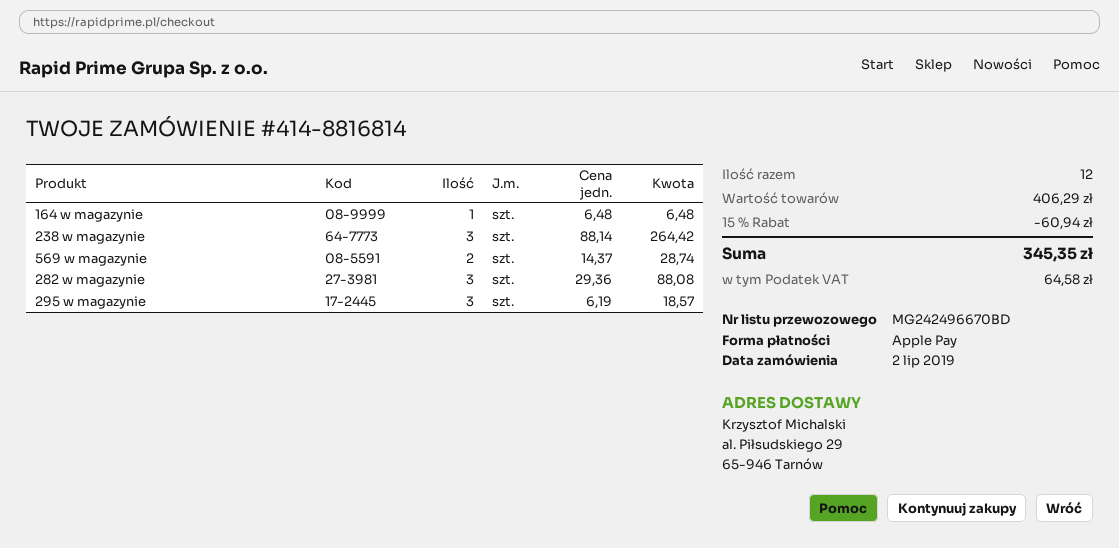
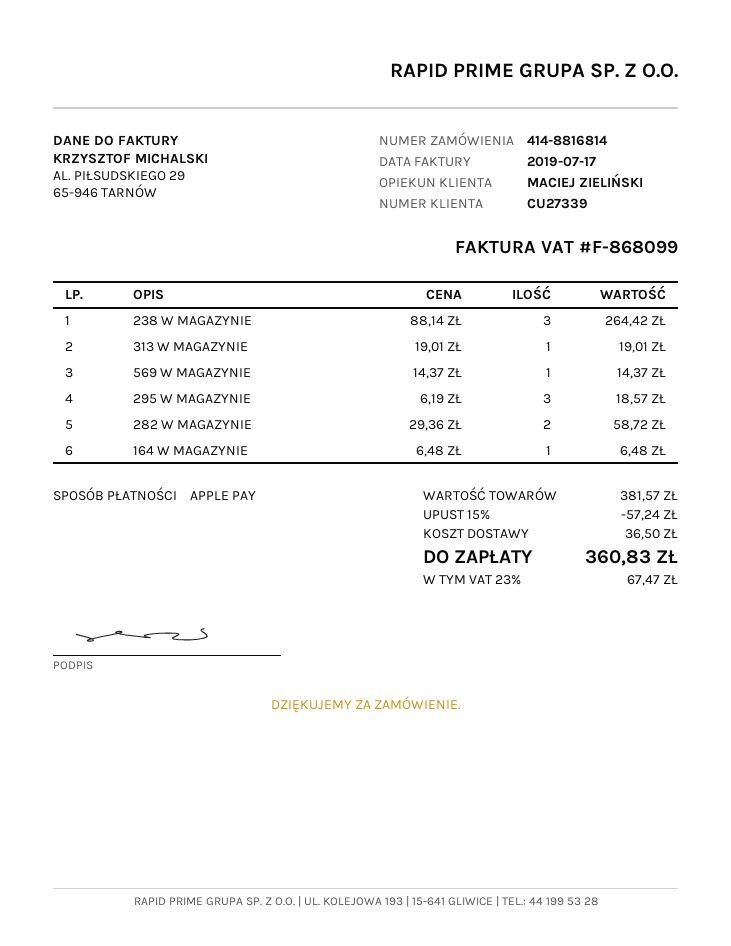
569 w magazynie: 2 x 14.37 = 28.74 -> 1 x 14.37 = 14.37
282 w magazynie: 3 x 29.36 = 88.08 -> 2 x 29.36 = 58.72
313 W MAGAZYNIE: none -> 1 x 19.01 = 19.01
subtotal: 406.29 -> 381.57
discount: 15% = 60.94 -> 15% = 57.24
shipping: none -> 36.50
tax: 64.58 -> 67.47
total: 345.35 -> 360.83

